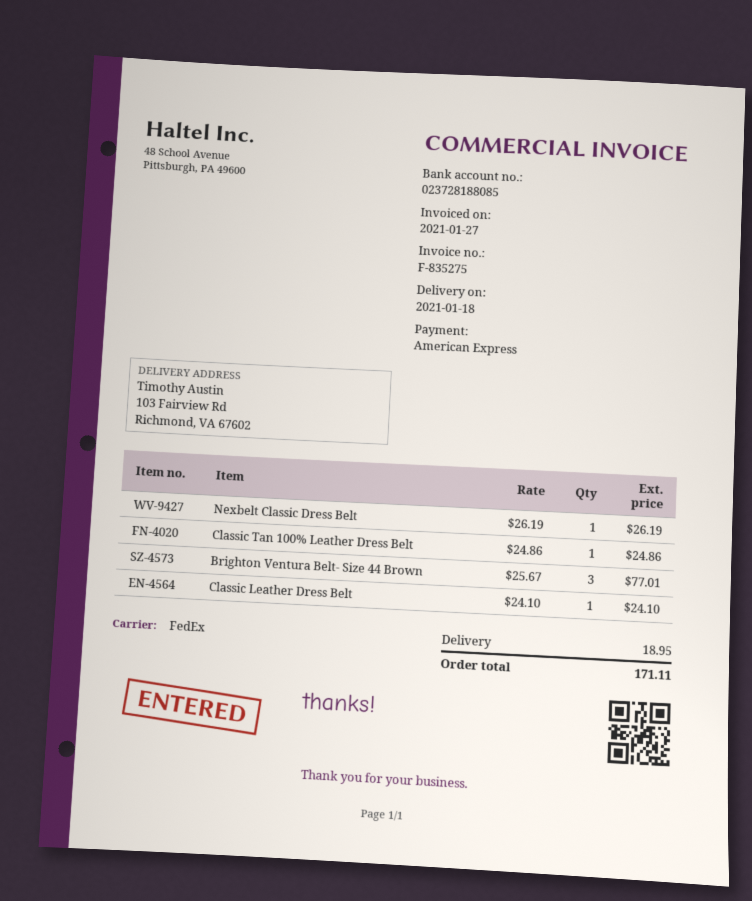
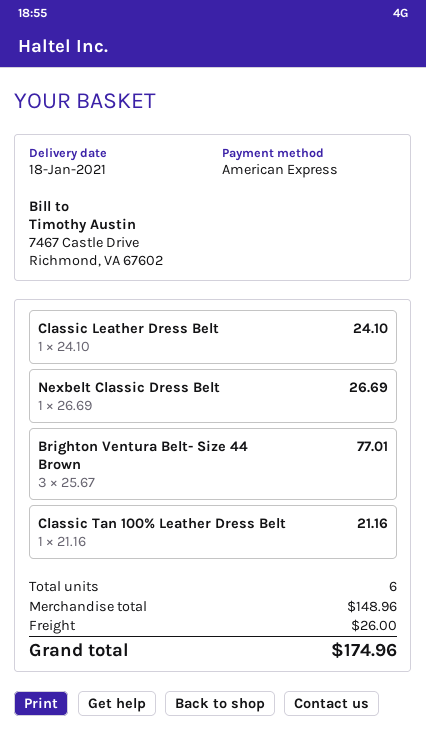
Nexbelt Classic Dress Belt: 1 x 26.19 = 26.19 -> 1 x 26.69 = 26.69
Classic Tan 100% Leather Dress Belt: 1 x 24.86 = 24.86 -> 1 x 21.16 = 21.16
shipping: 18.95 -> 26.00
total: 171.11 -> 174.96

